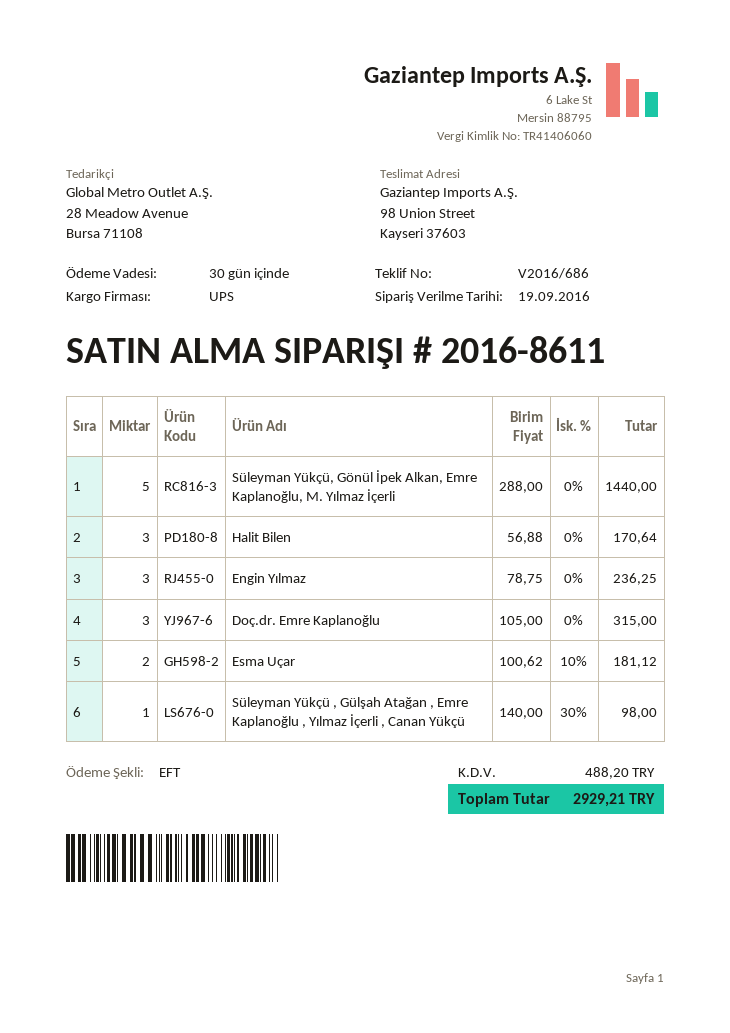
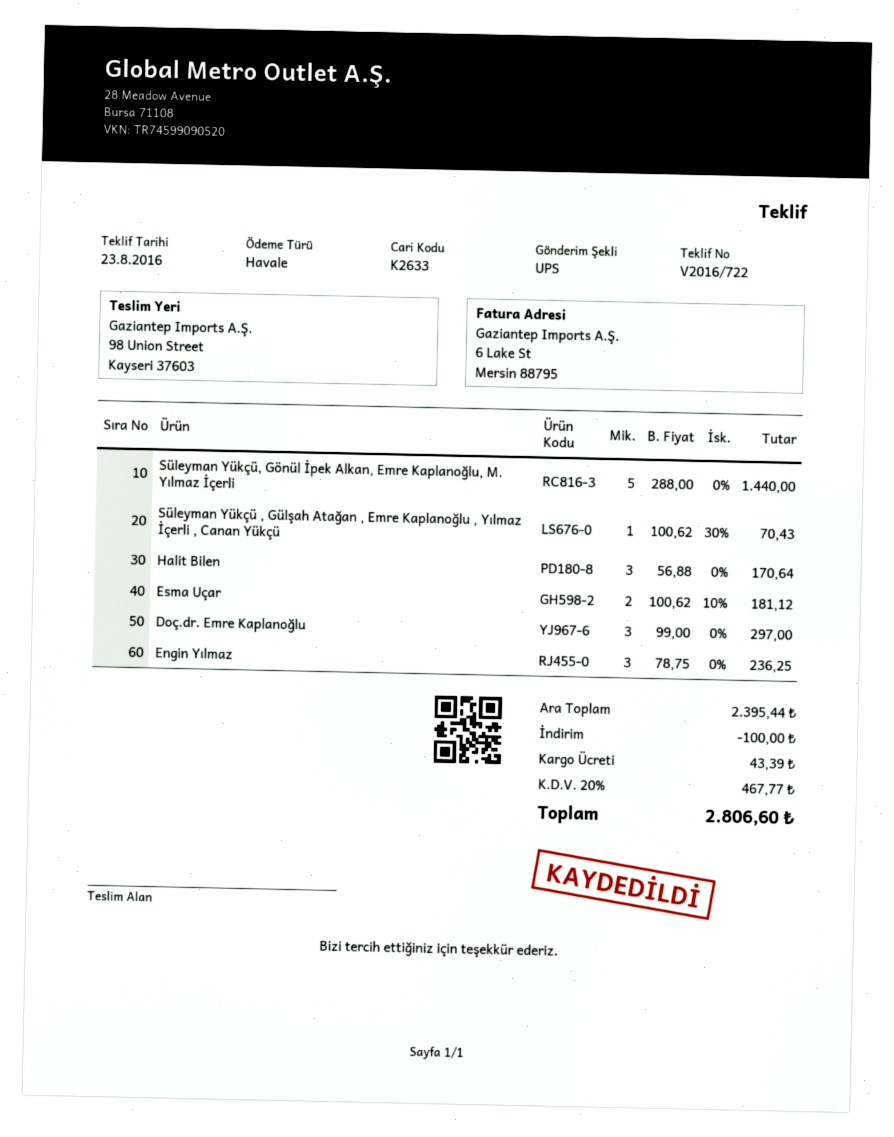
quote number: V2016/686 -> V2016/722
Doç.dr. Emre Kaplanoğlu: 3 x 105.00 = 315.00 -> 3 x 99.00 = 297.00
Süleyman Yükçü , Gülşah Atağan , Emre Kaplanoğlu , Yılmaz İçerli , Canan Yükçü: 1 x 140.00 - 30% = 98.00 -> 1 x 100.62 - 30% = 70.43
discount: none -> 100.00
shipping: none -> 43.39
tax: 488.20 -> 467.77
total: 2929.21 -> 2806.60

